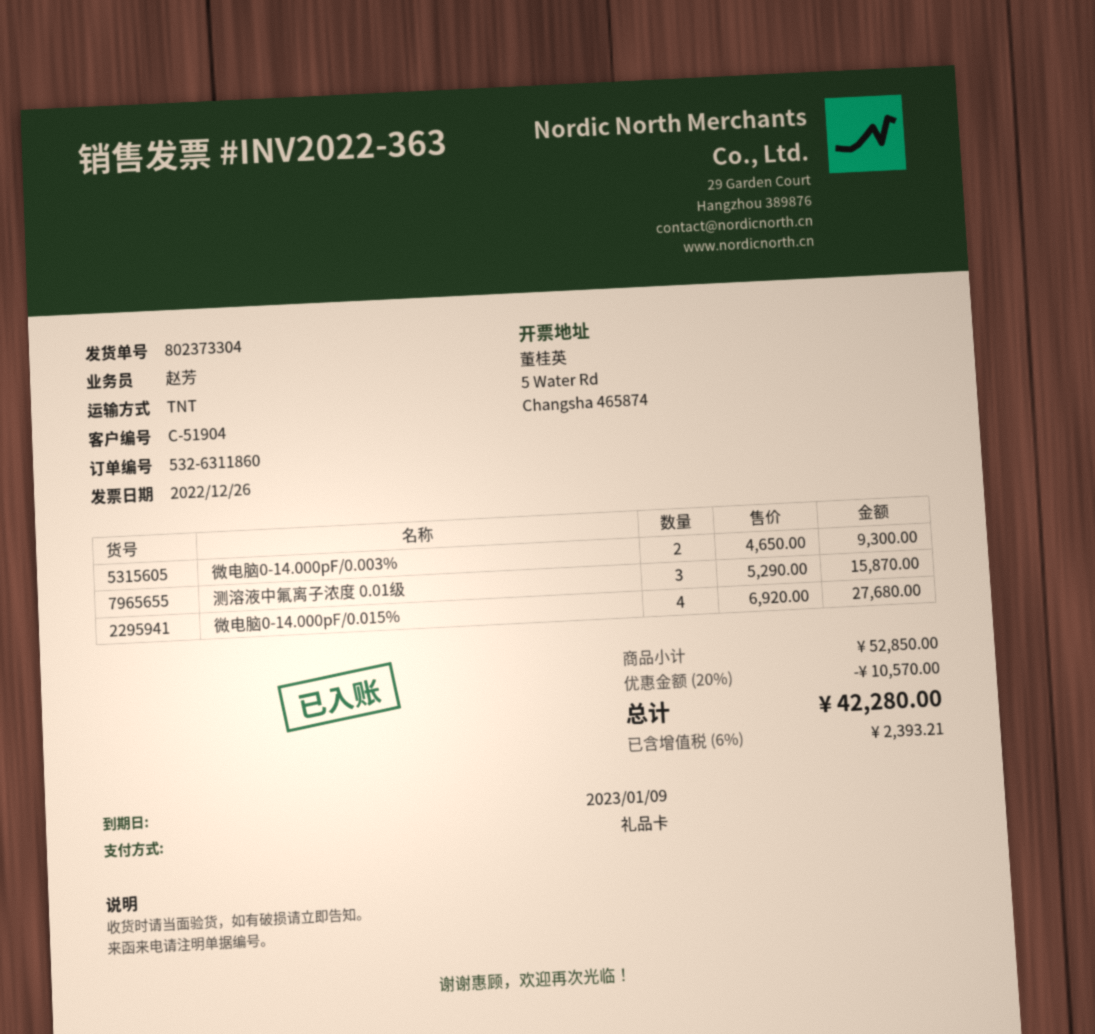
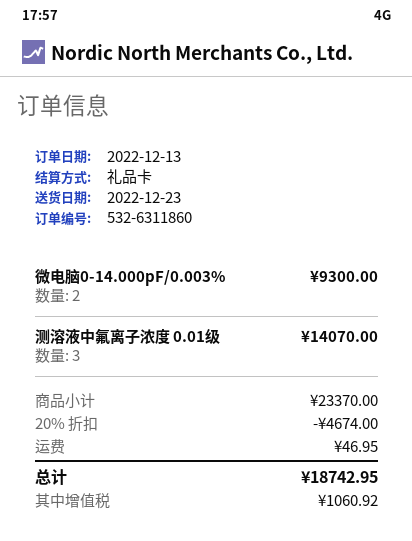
测溶液中氟离子浓度 0.01级: 3 for 15870.00 -> 3 for 14070.00
微电脑0-14.000pF/0.015%: 4 for 27680.00 -> none
subtotal: 52850.00 -> 23370.00
discount: 20% = 10570.00 -> 20% = 4674.00
shipping: none -> 46.95
tax: 2393.21 -> 1060.92
total: 42280.00 -> 18742.95

